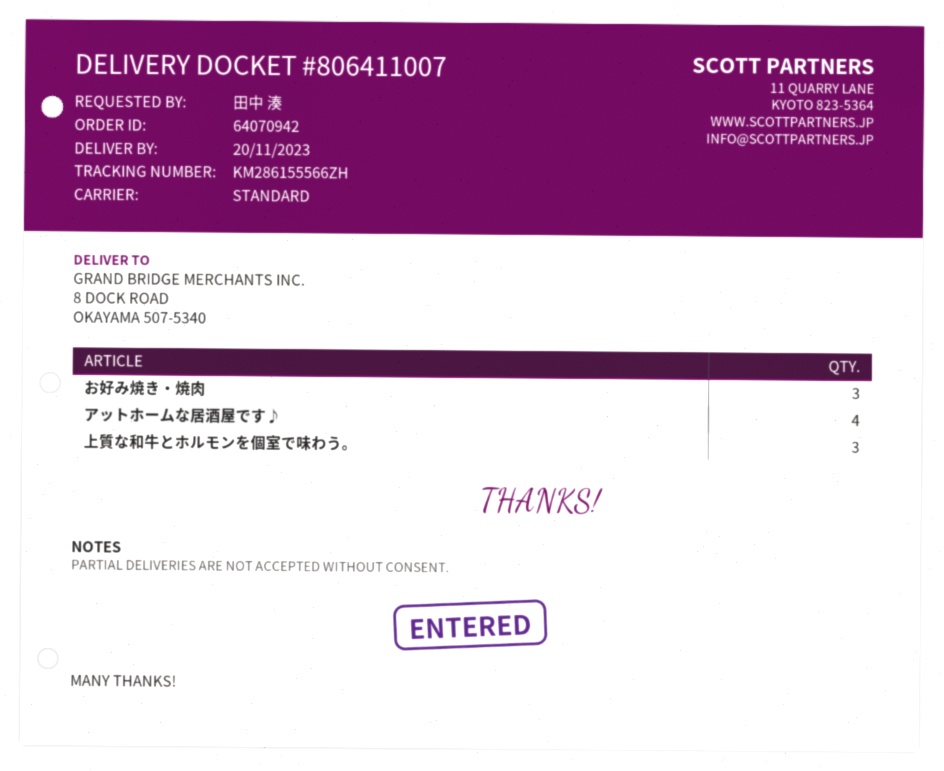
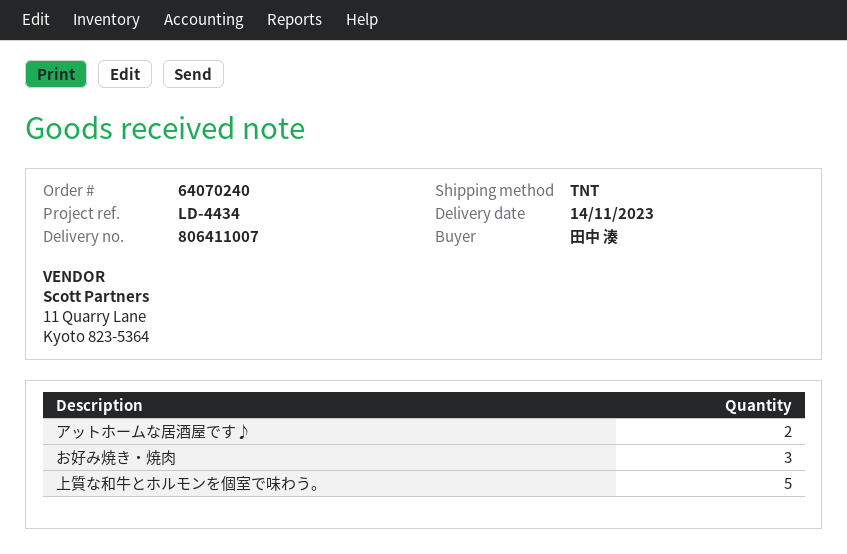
order number: 64070942 -> 64070240
delivery date: 2023-11-20 -> 2023-11-14
shipping method: standard -> TNT
アットホームな居酒屋です♪: 4 -> 2
上質な和牛とホルモンを個室で味わう。: 3 -> 5

